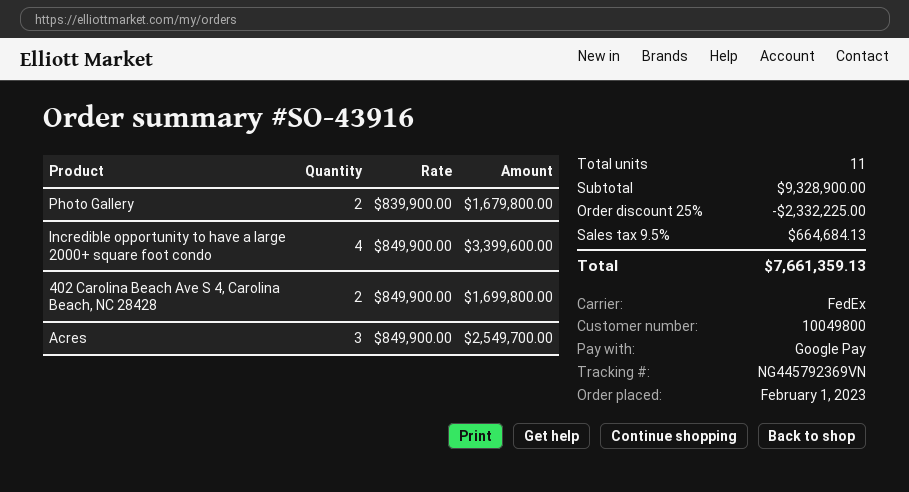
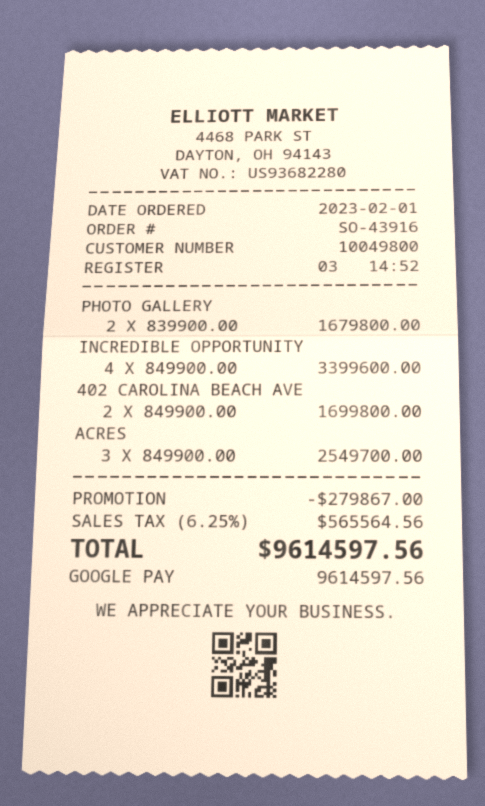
discount: 2332225.00 -> 279867.00
tax: 9.5% = 664684.13 -> 6.25% = 565564.56
total: 7661359.13 -> 9614597.56

